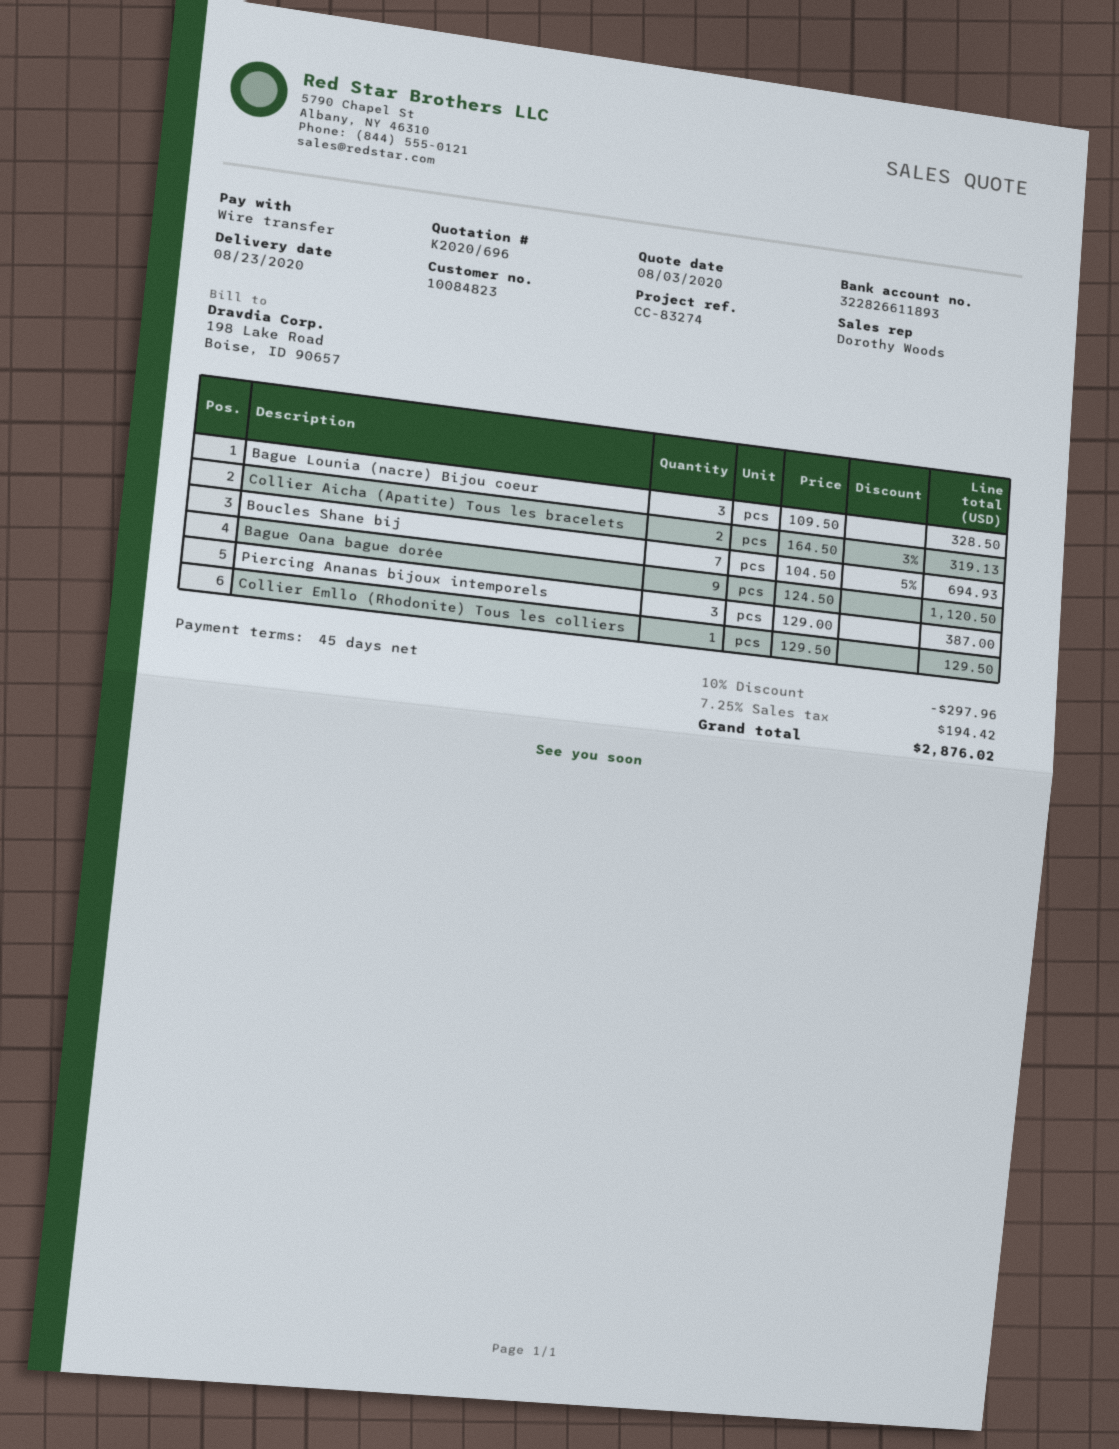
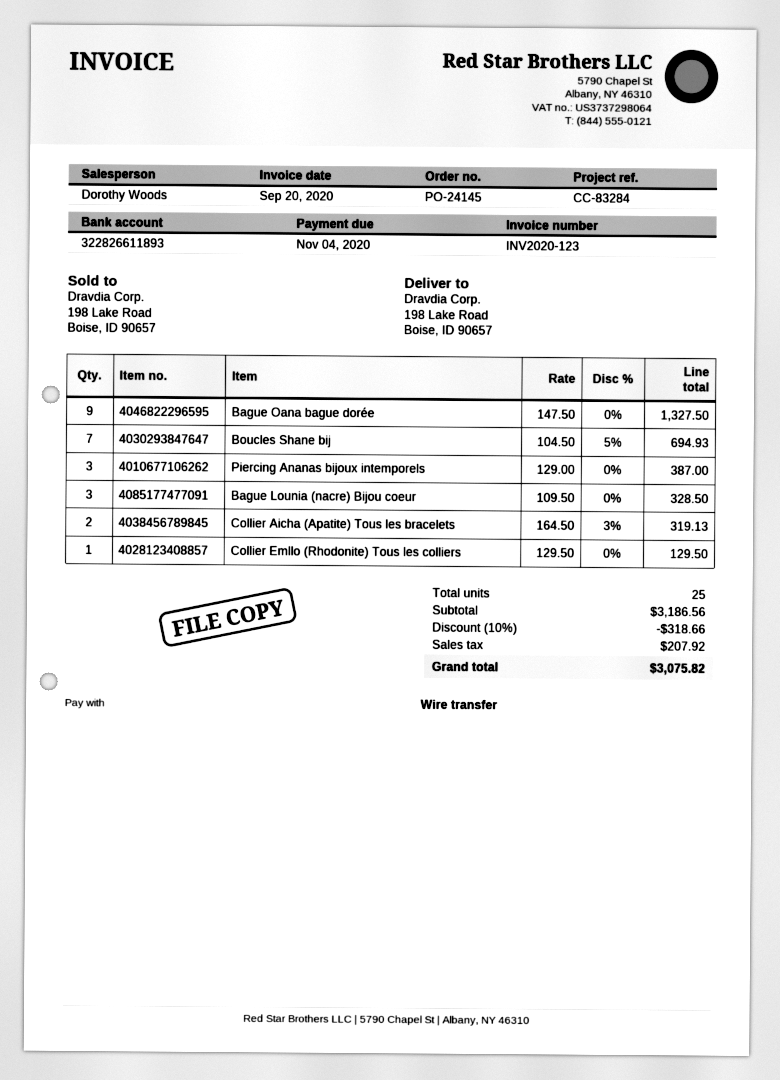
reference: CC-83274 -> CC-83284
Bague Oana bague dorée: 9 x 124.50 = 1120.50 -> 9 x 147.50 = 1327.50
discount: 10% = 297.96 -> 10% = 318.66
tax: 194.42 -> 207.92
total: 2876.02 -> 3075.82

